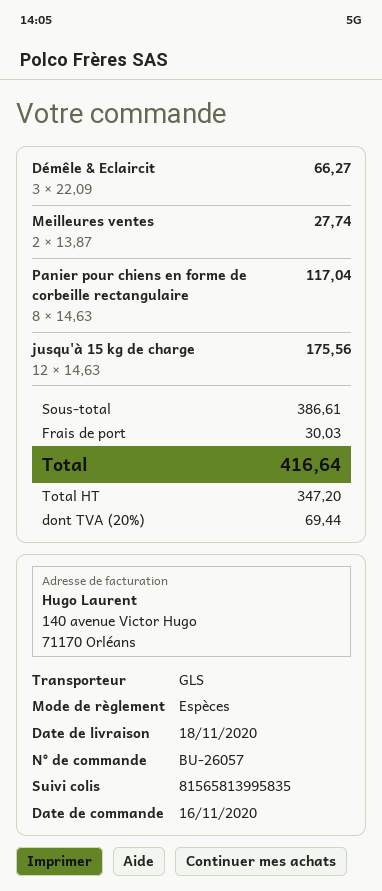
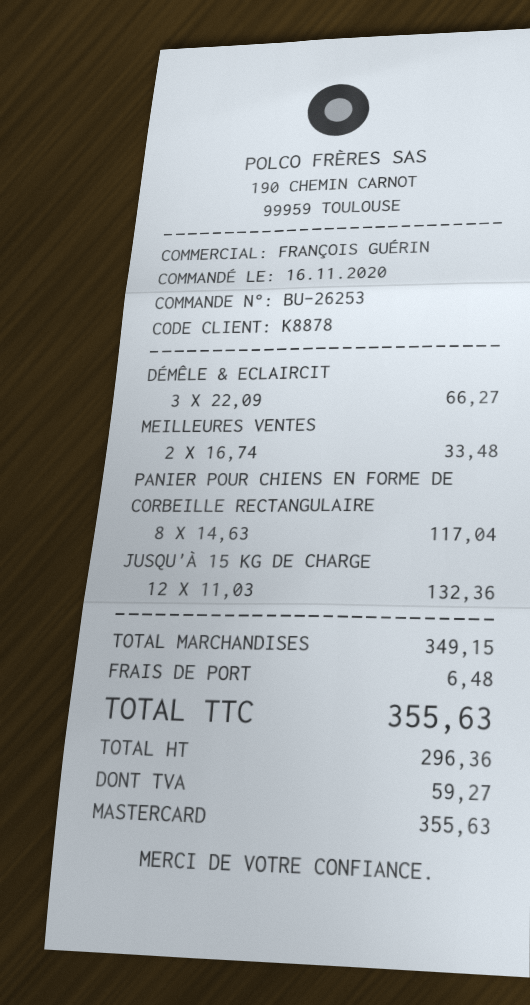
order number: BU-26057 -> BU-26253
payment method: cash -> Mastercard
Meilleures ventes: 2 x 13.87 = 27.74 -> 2 x 16.74 = 33.48
jusqu'à 15 kg de charge: 12 x 14.63 = 175.56 -> 12 x 11.03 = 132.36
subtotal: 386.61 -> 349.15
shipping: 30.03 -> 6.48
net: 347.20 -> 296.36
tax: 69.44 -> 59.27
total: 416.64 -> 355.63

